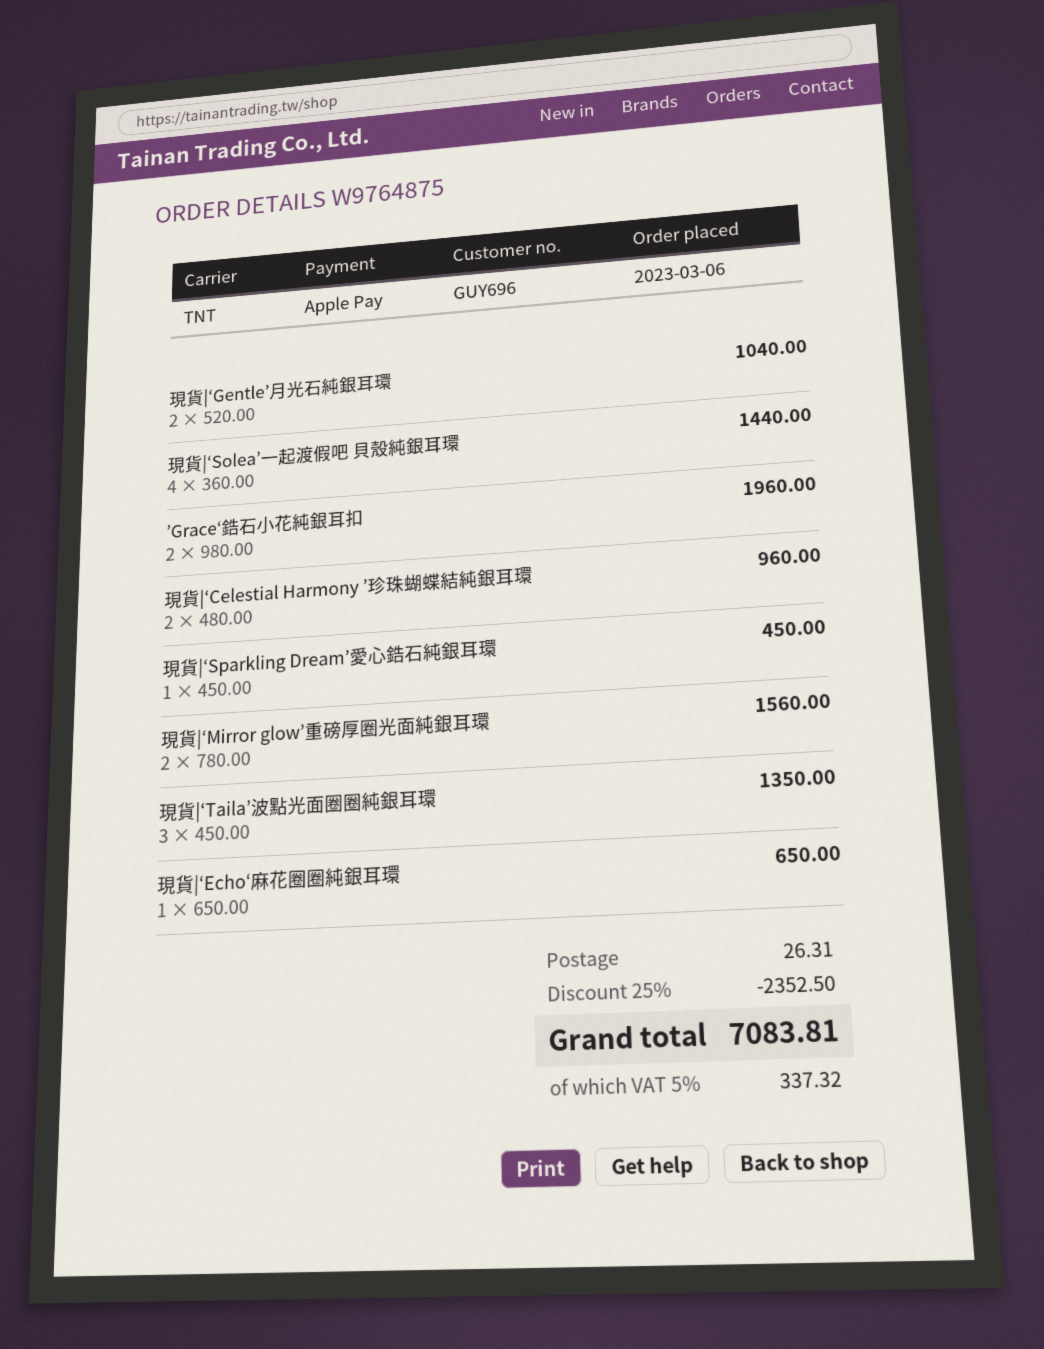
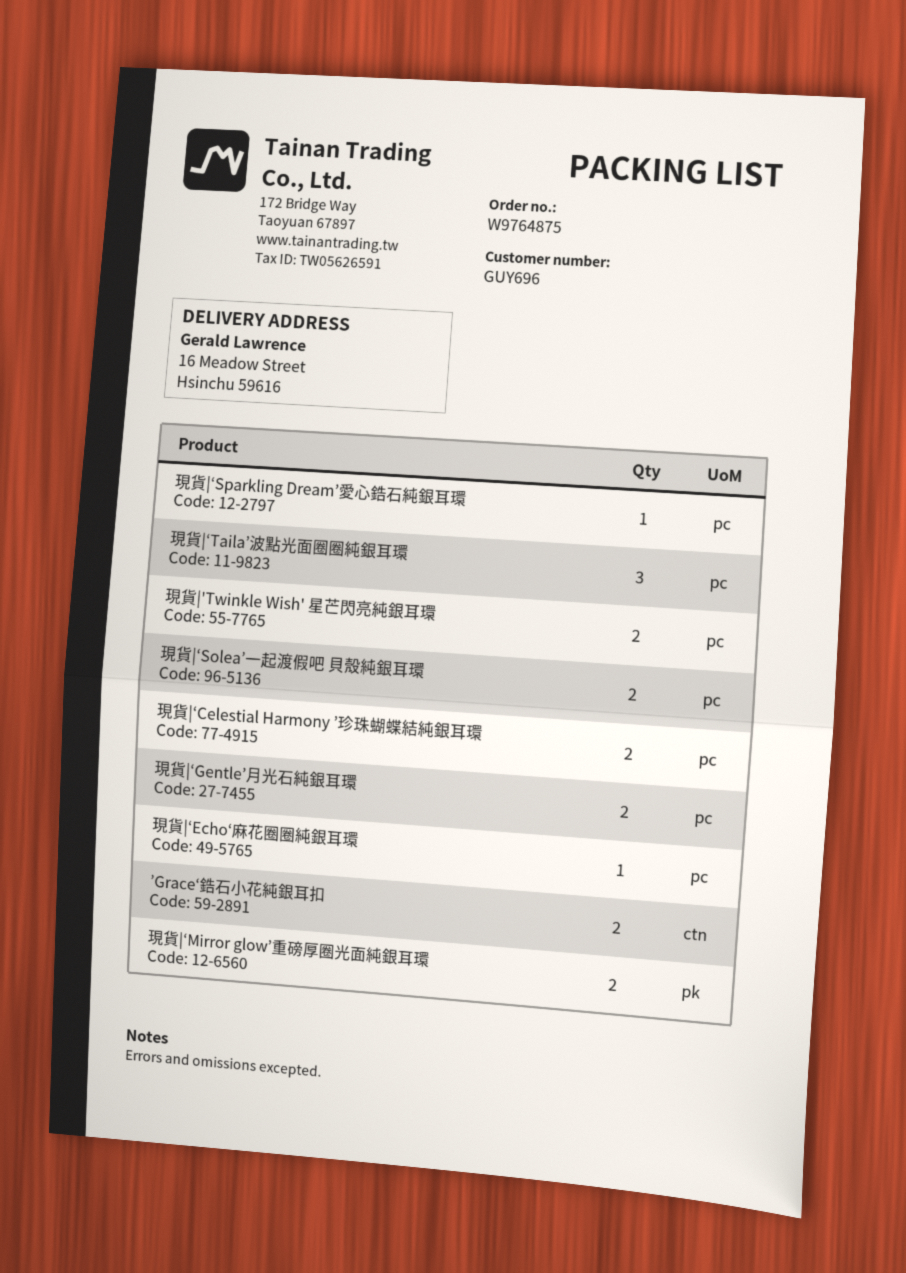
現貨|‘Solea’一起渡假吧 貝殼純銀耳環: 4 -> 2
現貨|'Twinkle Wish' 星芒閃亮純銀耳環: none -> 2

